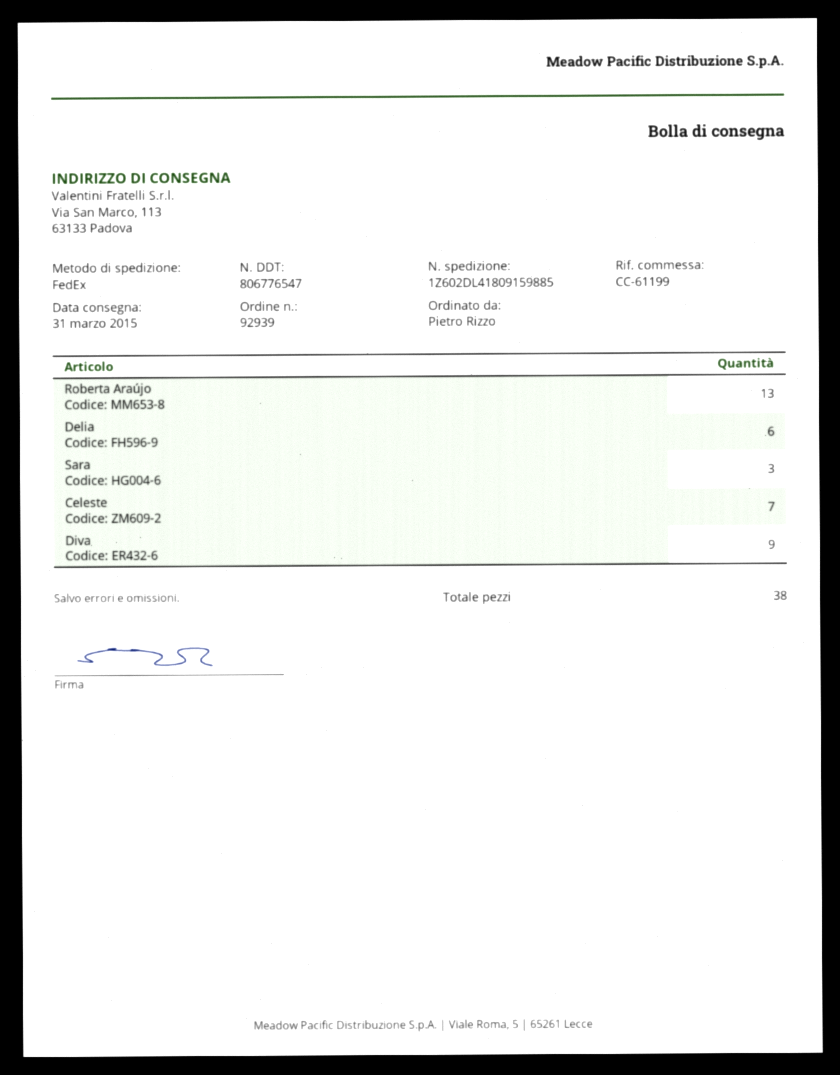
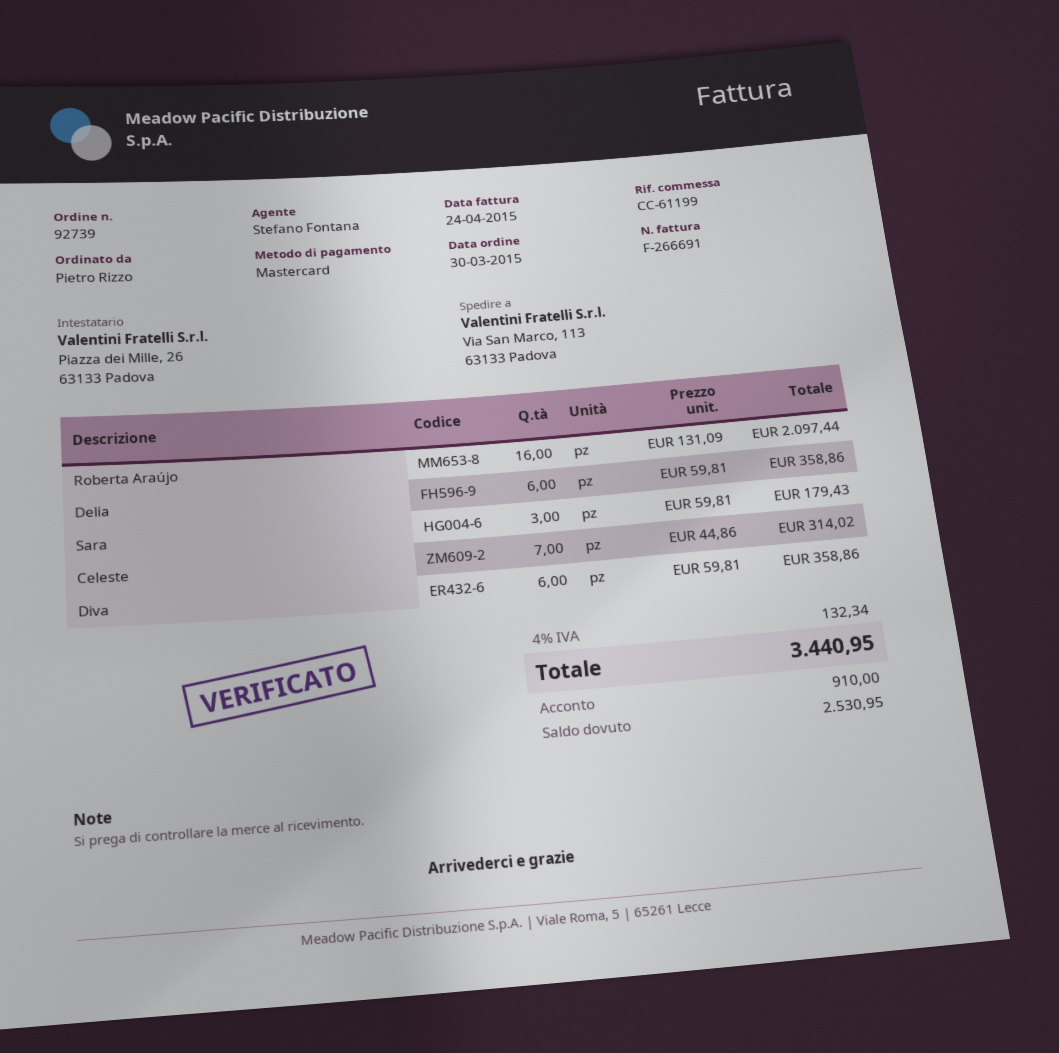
order number: 92939 -> 92739
Roberta Araújo: 13 -> 16
Diva: 9 -> 6

